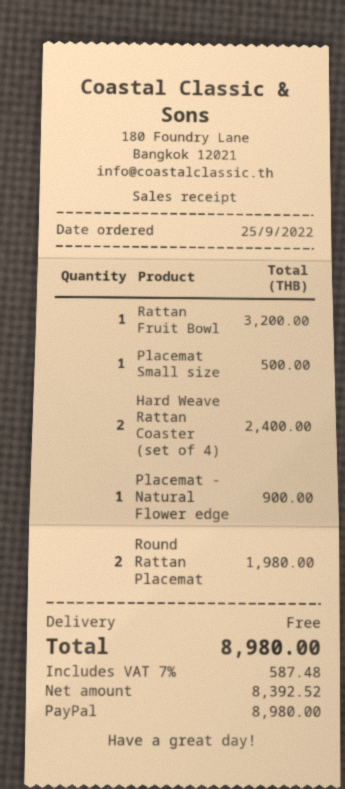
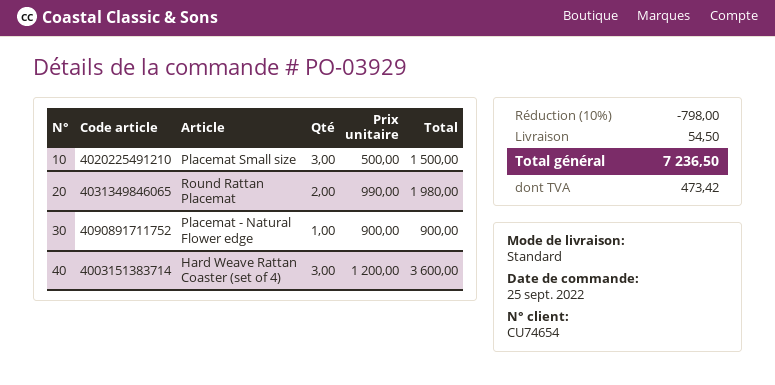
Rattan Fruit Bowl: 1 for 3200.00 -> none
Placemat Small size: 1 for 500.00 -> 3 for 1500.00
Hard Weave Rattan Coaster (set of 4): 2 for 2400.00 -> 3 for 3600.00
discount: none -> 10% = 798.00
shipping: 0.00 -> 54.50
tax: 587.48 -> 473.42
total: 8980.00 -> 7236.50

